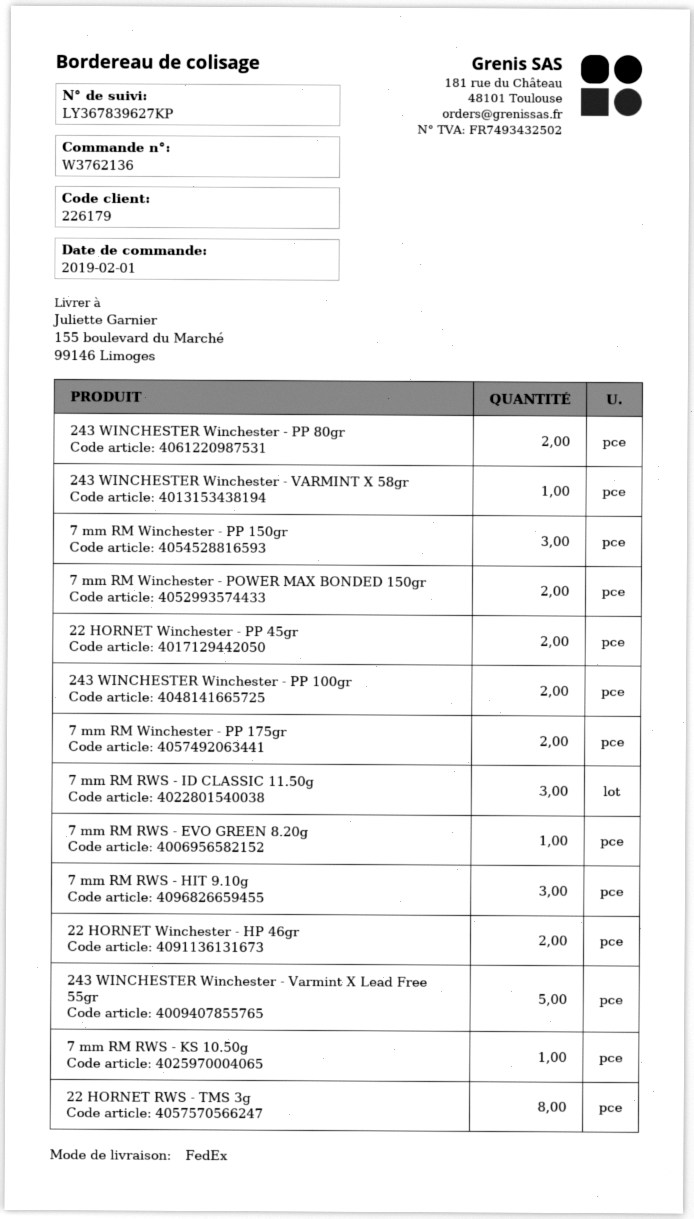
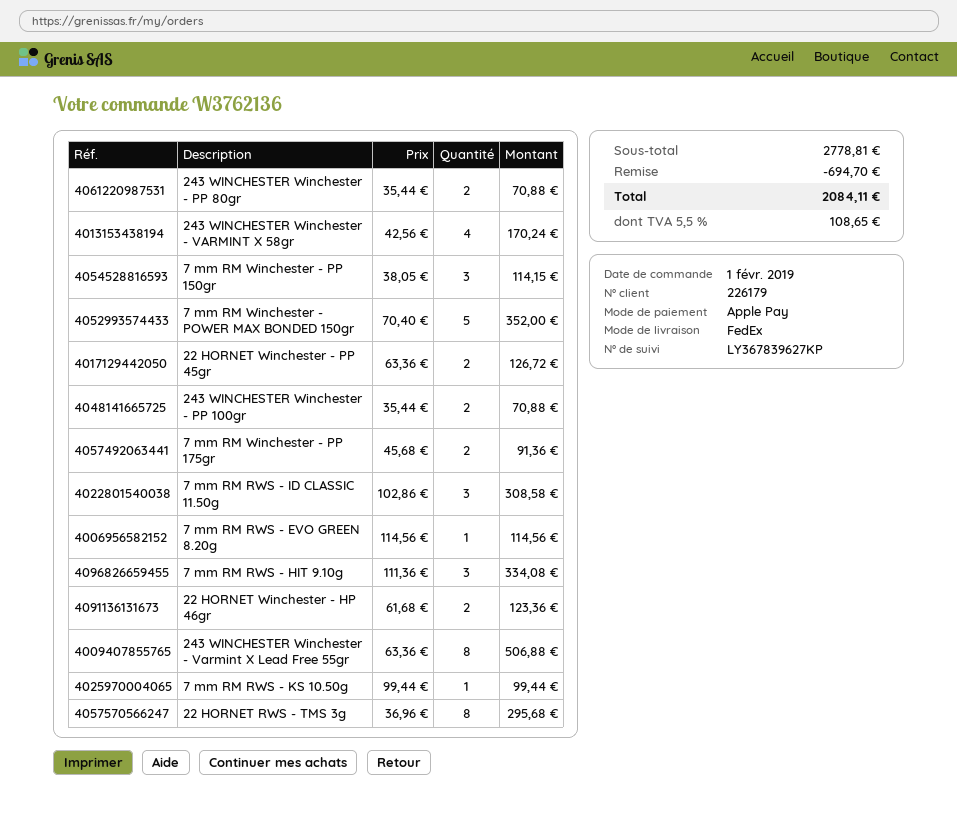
243 WINCHESTER Winchester - VARMINT X 58gr: 1 -> 4
7 mm RM Winchester - POWER MAX BONDED 150gr: 2 -> 5
243 WINCHESTER Winchester - Varmint X Lead Free 55gr: 5 -> 8

